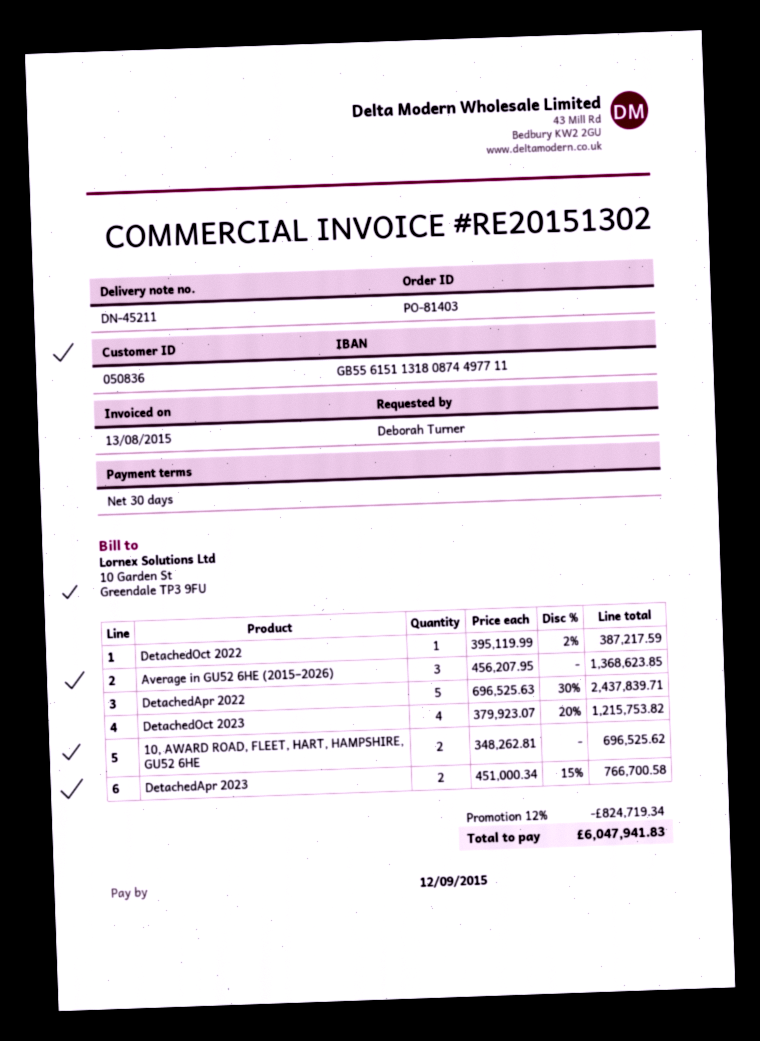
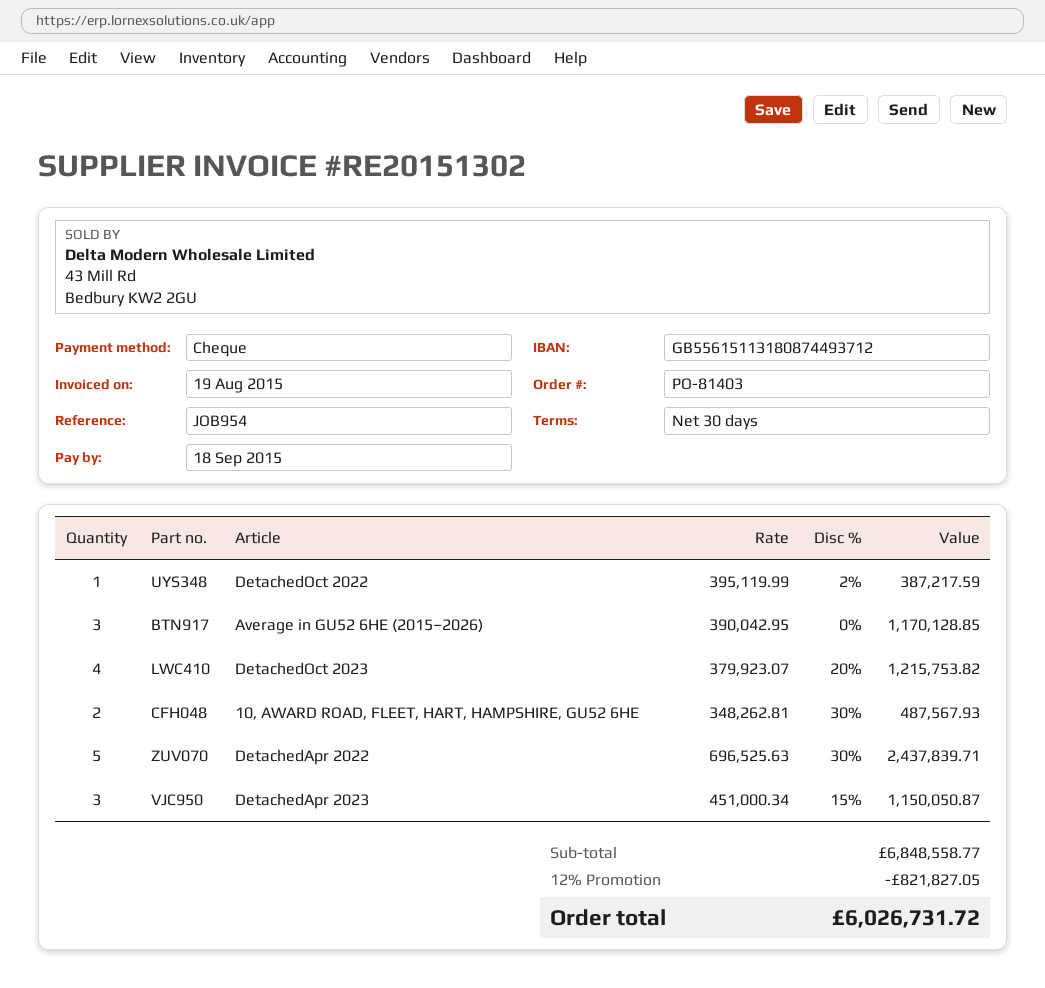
invoice date: 2015-08-13 -> 2015-08-19
due date: 2015-09-12 -> 2015-09-18
bank account: GB55615113180874497711 -> GB55615113180874493712
Average in GU52 6HE (2015–2026): 3 x 456207.95 = 1368623.85 -> 3 x 390042.95 = 1170128.85
10, AWARD ROAD, FLEET, HART, HAMPSHIRE, GU52 6HE: 2 x 348262.81 = 696525.62 -> 2 x 348262.81 - 30% = 487567.93
DetachedApr 2023: 2 x 451000.34 - 15% = 766700.58 -> 3 x 451000.34 - 15% = 1150050.87
discount: 12% = 824719.34 -> 12% = 821827.05
total: 6047941.83 -> 6026731.72

